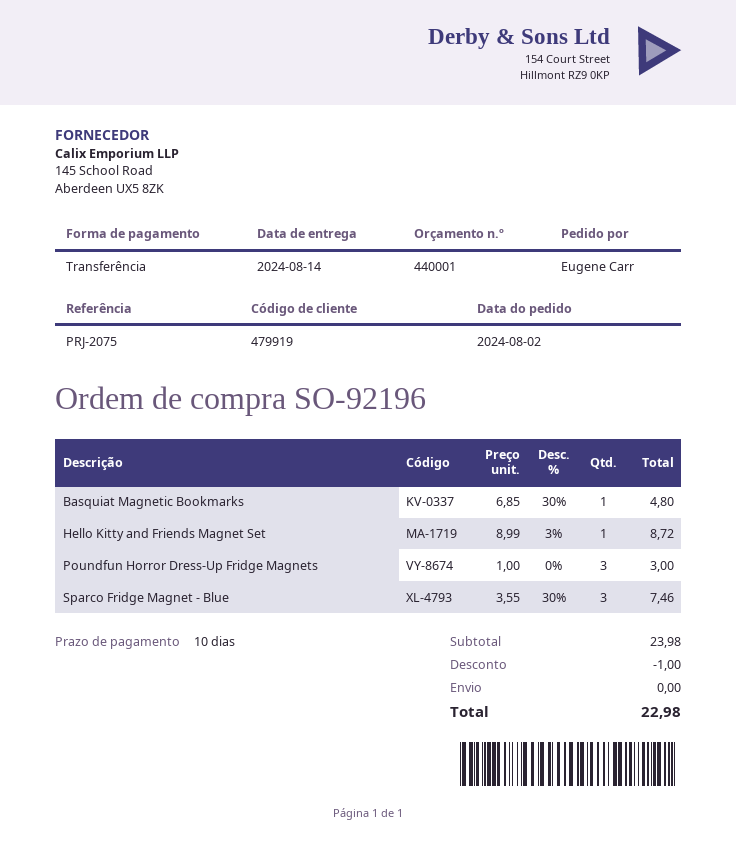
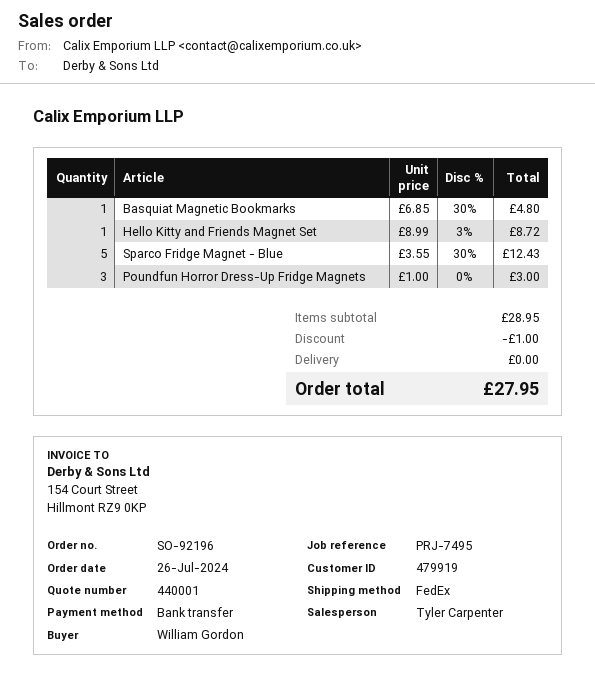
order date: 2024-08-02 -> 2024-07-26
reference: PRJ-2075 -> PRJ-7495
ordered by: Eugene Carr -> William Gordon
Sparco Fridge Magnet - Blue: 3 x 3.55 - 30% = 7.46 -> 5 x 3.55 - 30% = 12.43
subtotal: 23.98 -> 28.95
total: 22.98 -> 27.95

